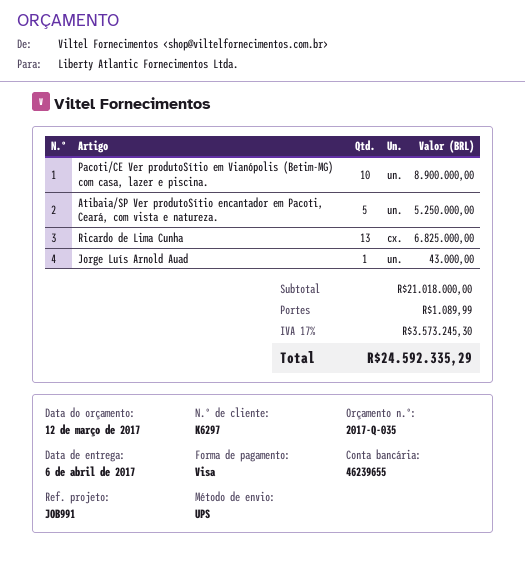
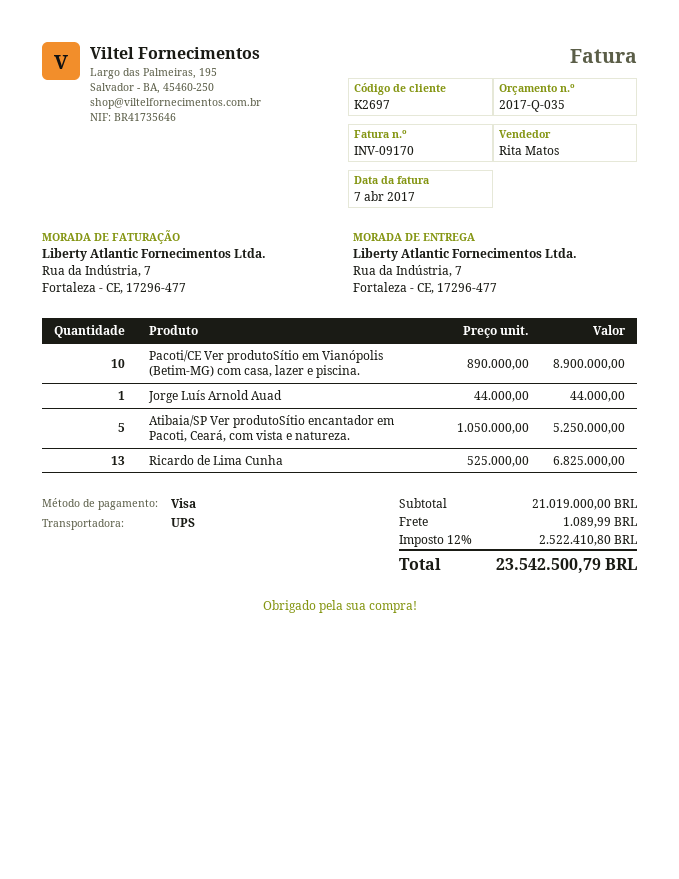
customer number: K6297 -> K2697
Jorge Luís Arnold Auad: 1 for 43000.00 -> 1 for 44000.00
subtotal: 21018000.00 -> 21019000.00
tax: 17% = 3573245.30 -> 12% = 2522410.80
total: 24592335.29 -> 23542500.79

